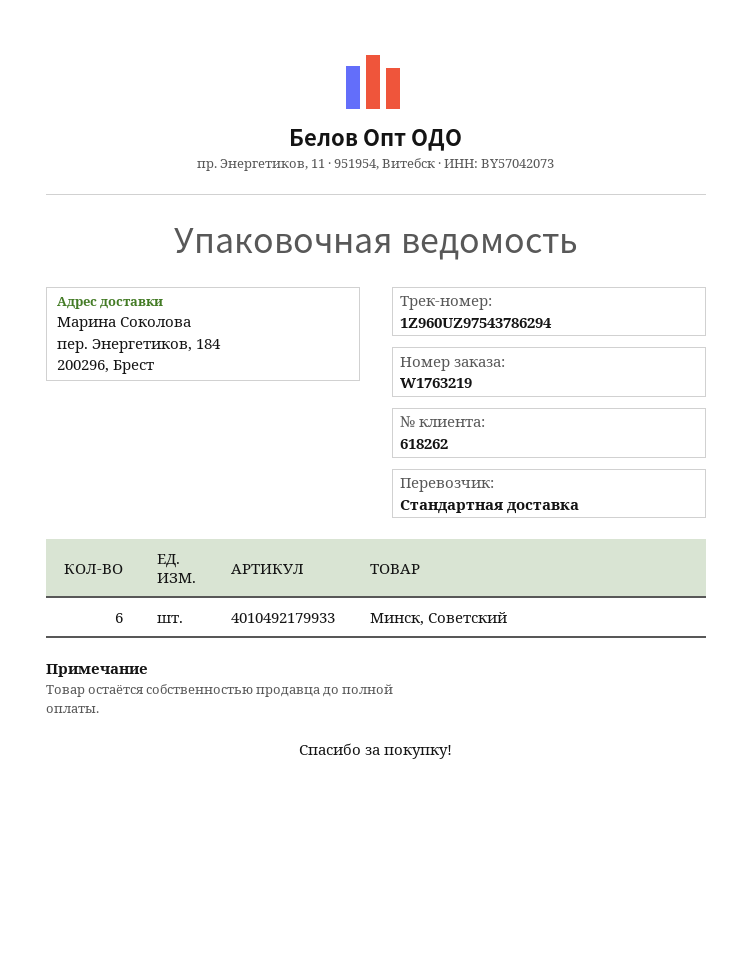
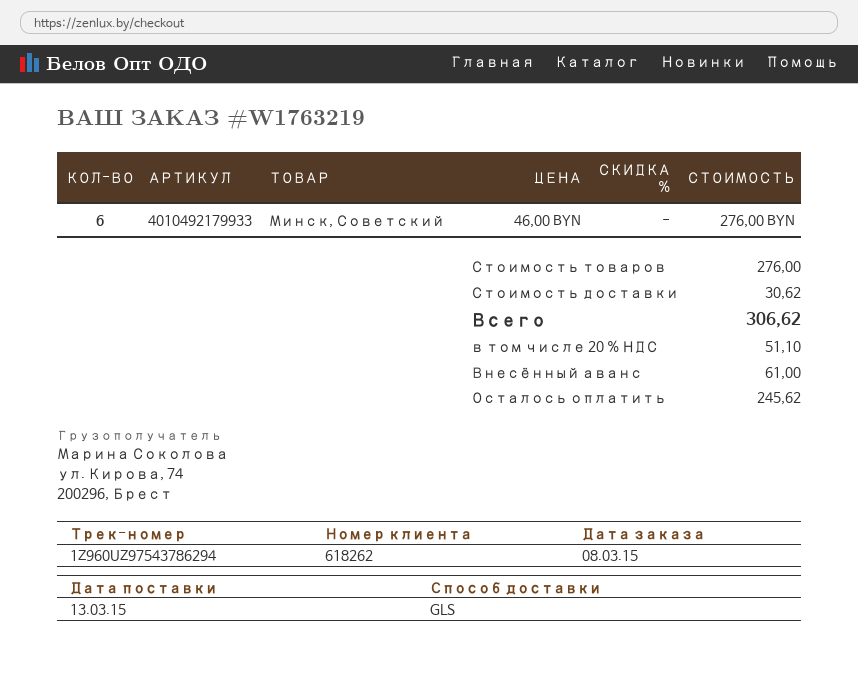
shipping method: standard -> GLS
ship to: пер. Энергетиков, 184, 200296, Брест -> ул. Кирова, 74, 200296, Брест

